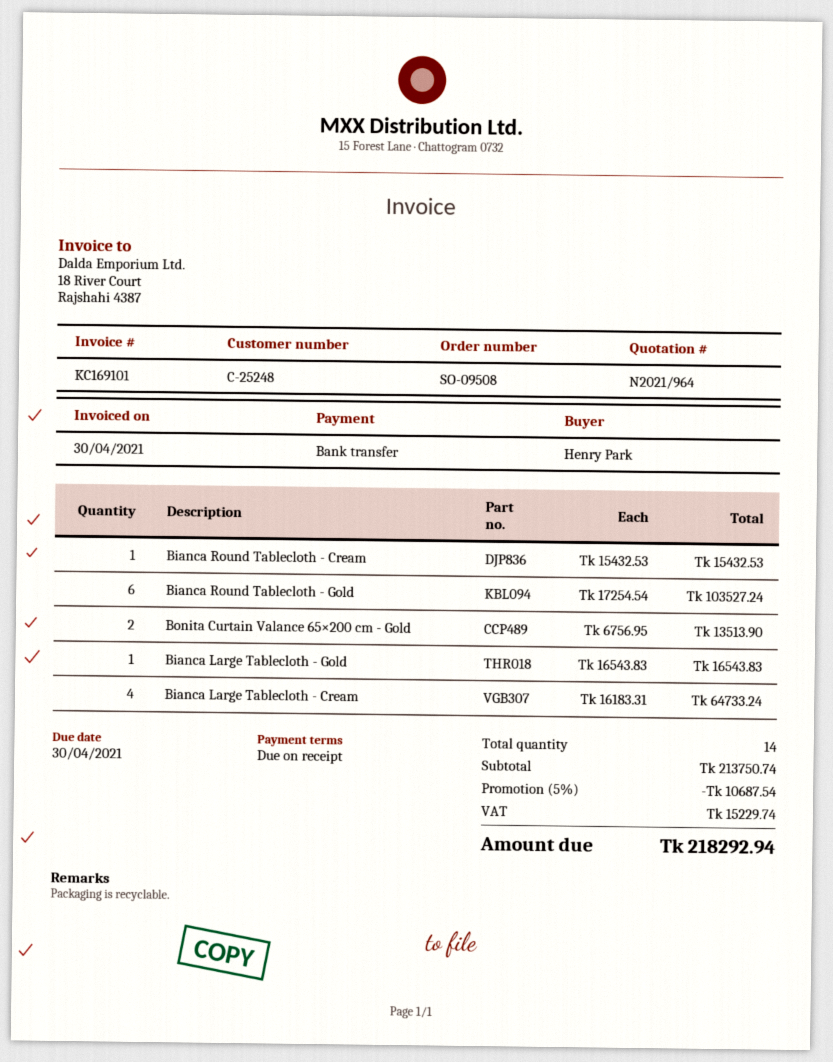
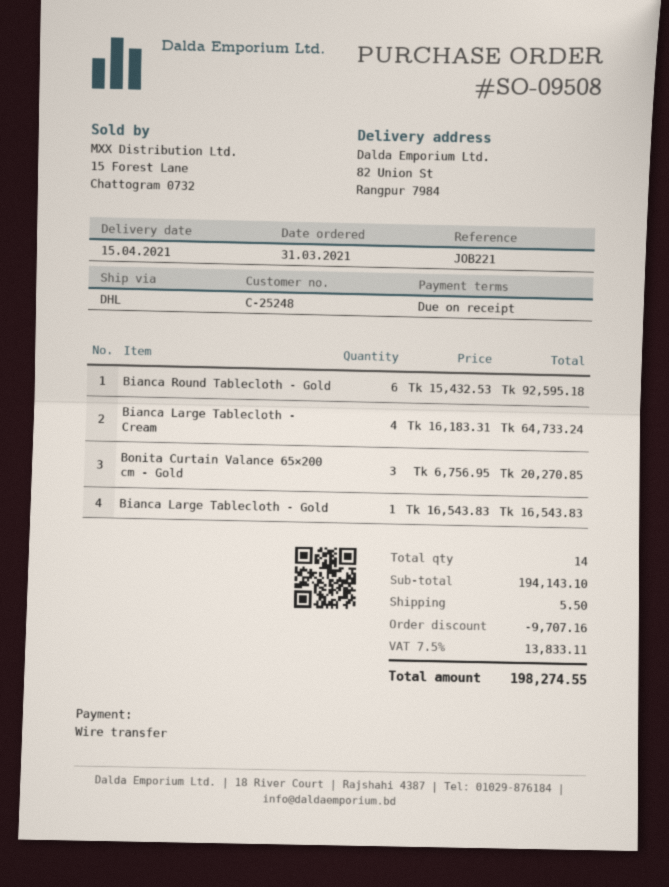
Bianca Round Tablecloth - Cream: 1 x 15432.53 = 15432.53 -> none
Bianca Round Tablecloth - Gold: 6 x 17254.54 = 103527.24 -> 6 x 15432.53 = 92595.18
Bonita Curtain Valance 65×200 cm - Gold: 2 x 6756.95 = 13513.90 -> 3 x 6756.95 = 20270.85
subtotal: 213750.74 -> 194143.10
discount: 10687.54 -> 9707.16
shipping: none -> 5.50
tax: 15229.74 -> 13833.11
total: 218292.94 -> 198274.55

